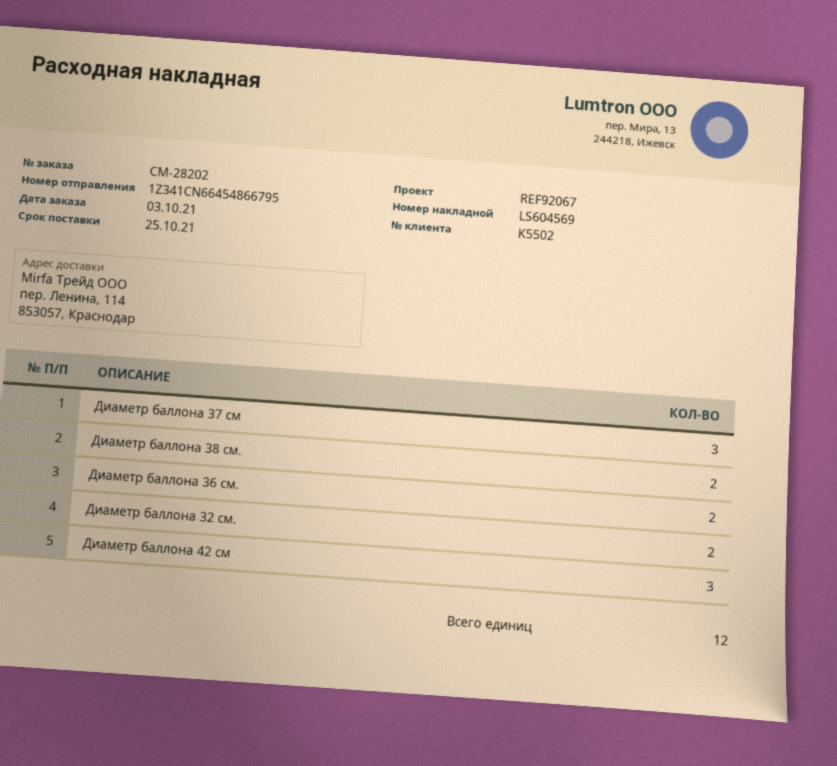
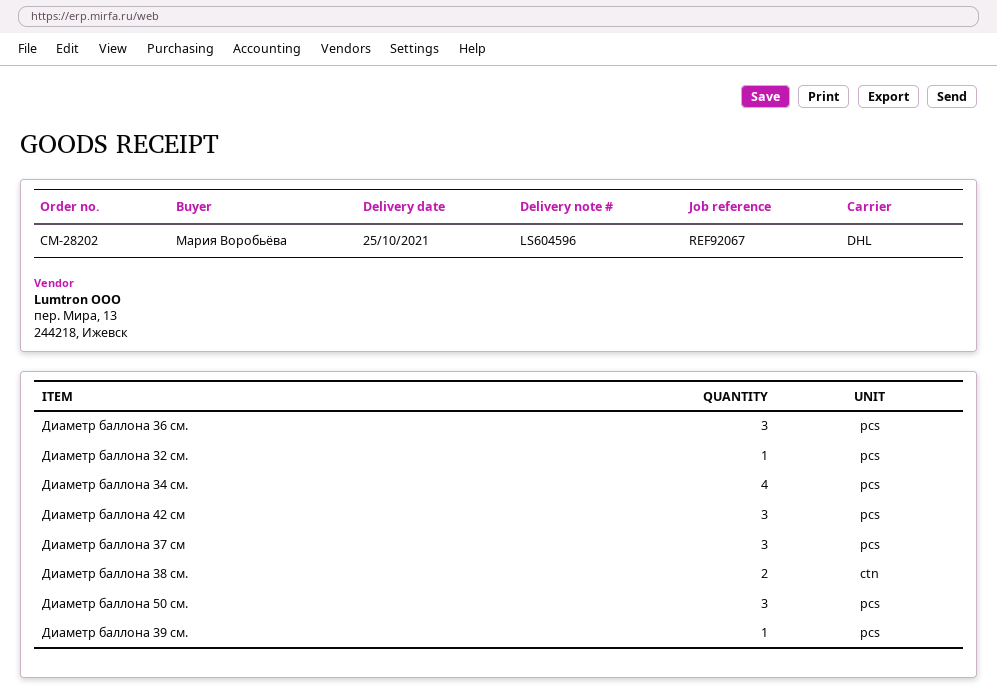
delivery note number: LS604569 -> LS604596
Диаметр баллона 36 см.: 2 -> 3
Диаметр баллона 32 см.: 2 -> 1
Диаметр баллона 34 см.: none -> 4
Диаметр баллона 50 см.: none -> 3
Диаметр баллона 39 см.: none -> 1

